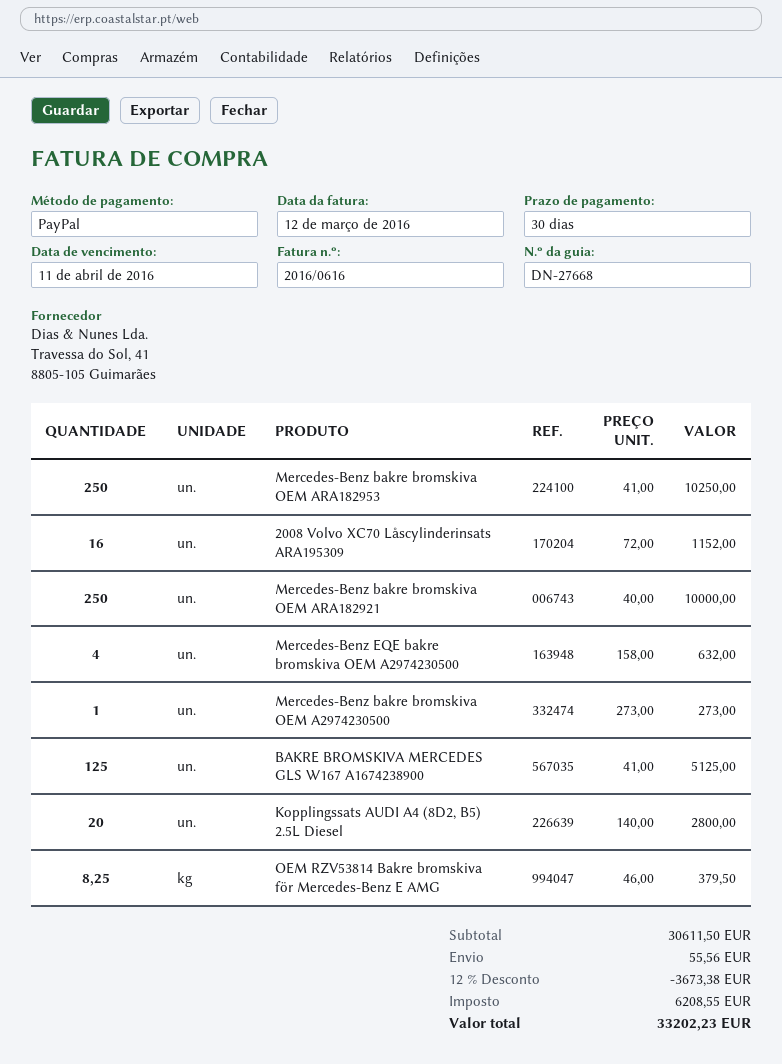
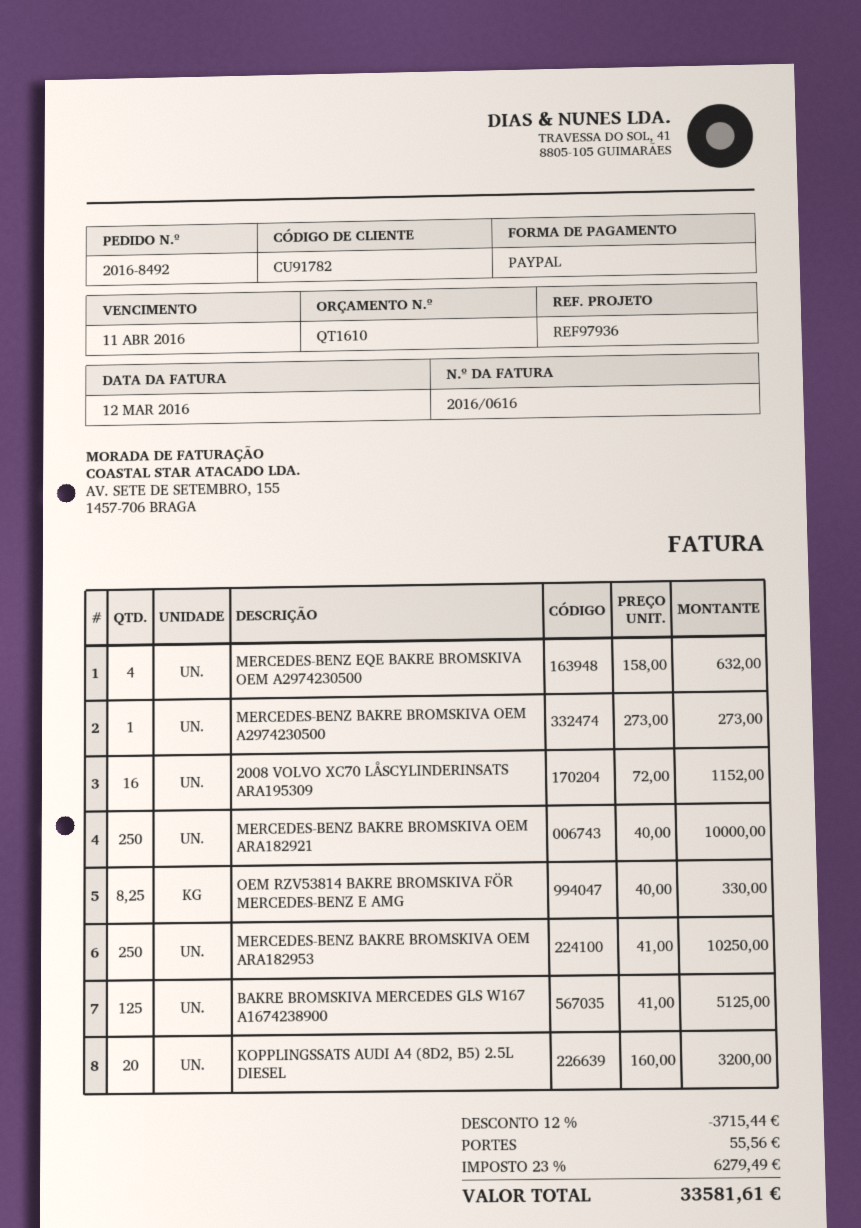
Kopplingssats AUDI A4 (8D2, B5) 2.5L Diesel: 20 x 140.00 = 2800.00 -> 20 x 160.00 = 3200.00
OEM RZV53814 Bakre bromskiva för Mercedes-Benz E AMG: 8.25 x 46.00 = 379.50 -> 8.25 x 40.00 = 330.00
discount: 12% = 3673.38 -> 12% = 3715.44
tax: 6208.55 -> 6279.49
total: 33202.23 -> 33581.61

